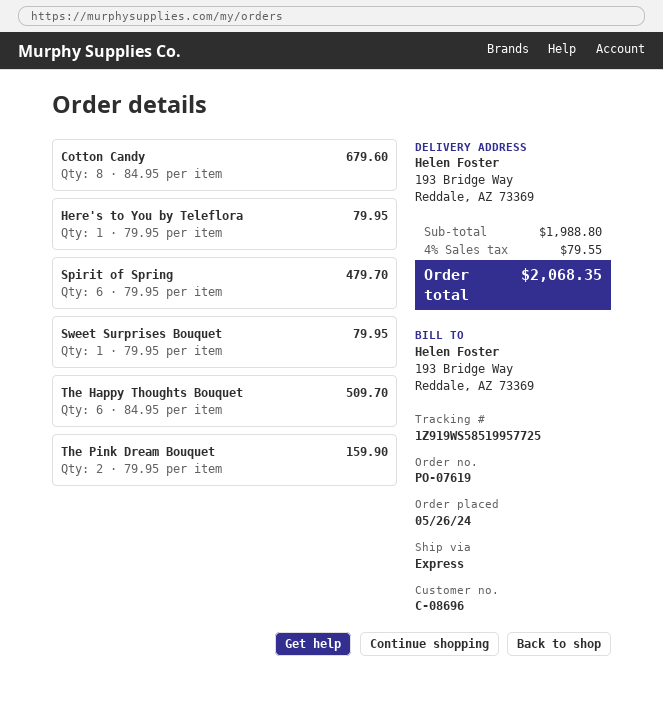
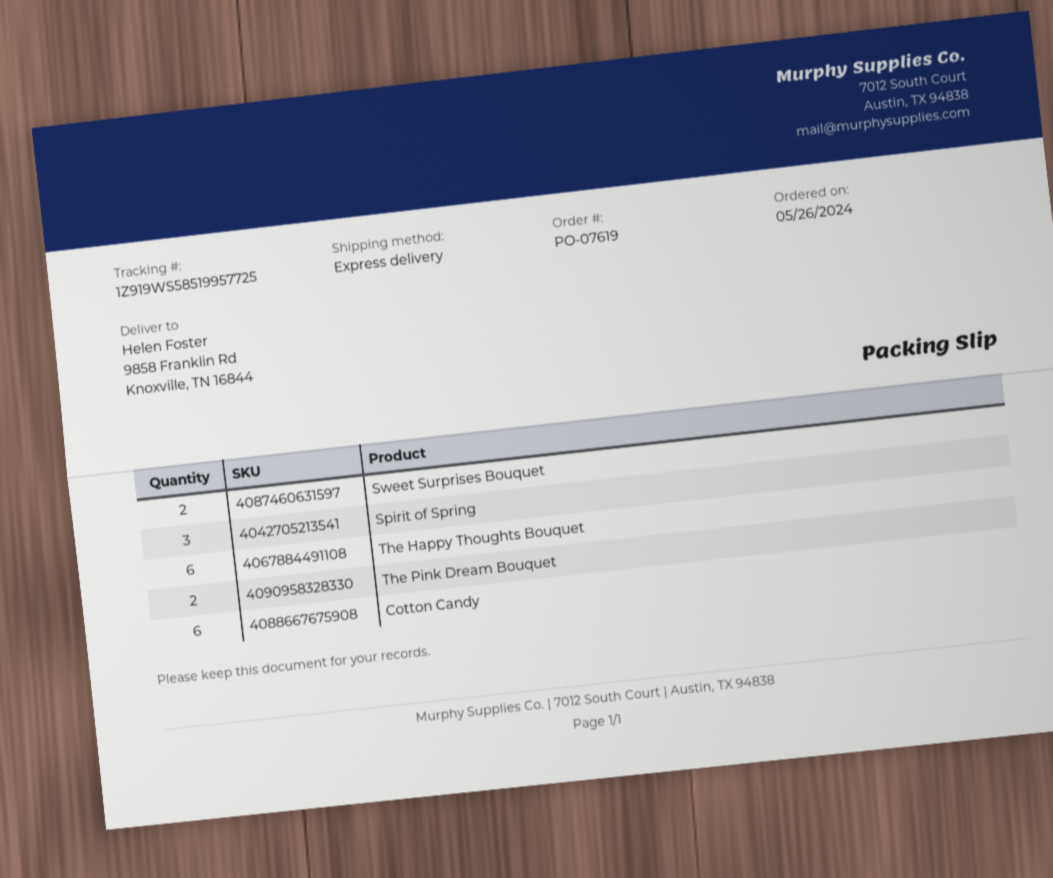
ship to: 193 Bridge Way, Reddale, AZ 73369 -> 9858 Franklin Rd, Knoxville, TN 16844
Cotton Candy: 8 -> 6
Here's to You by Teleflora: 1 -> none
Spirit of Spring: 6 -> 3
Sweet Surprises Bouquet: 1 -> 2

